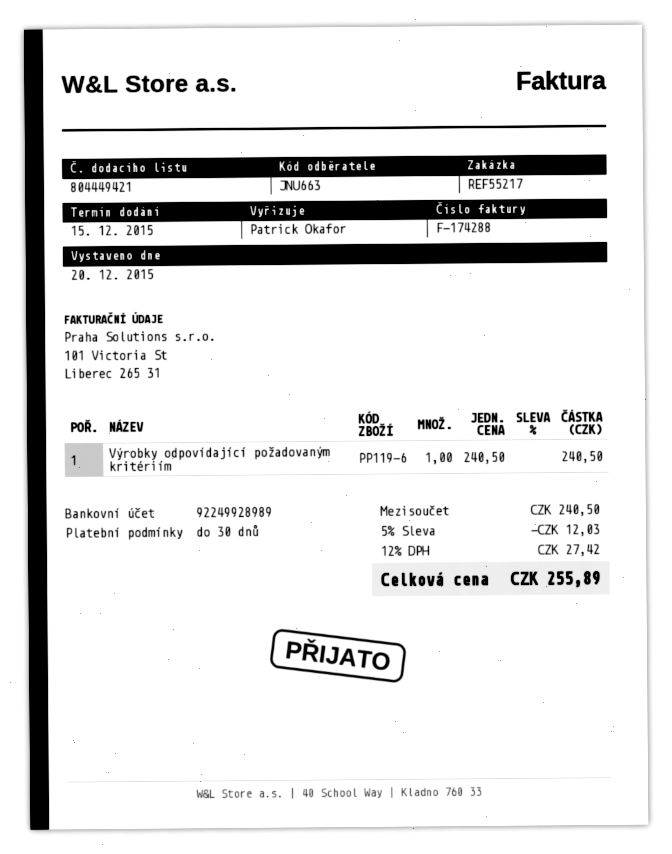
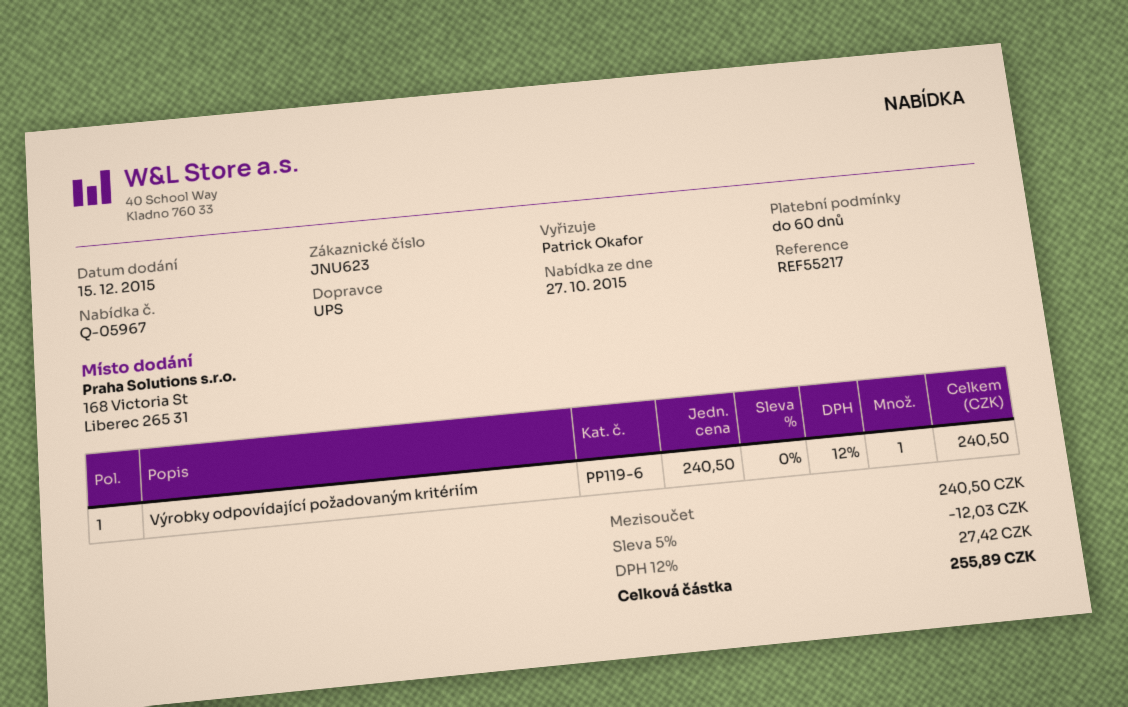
payment terms: 30 days -> 60 days
customer number: JNU663 -> JNU623

